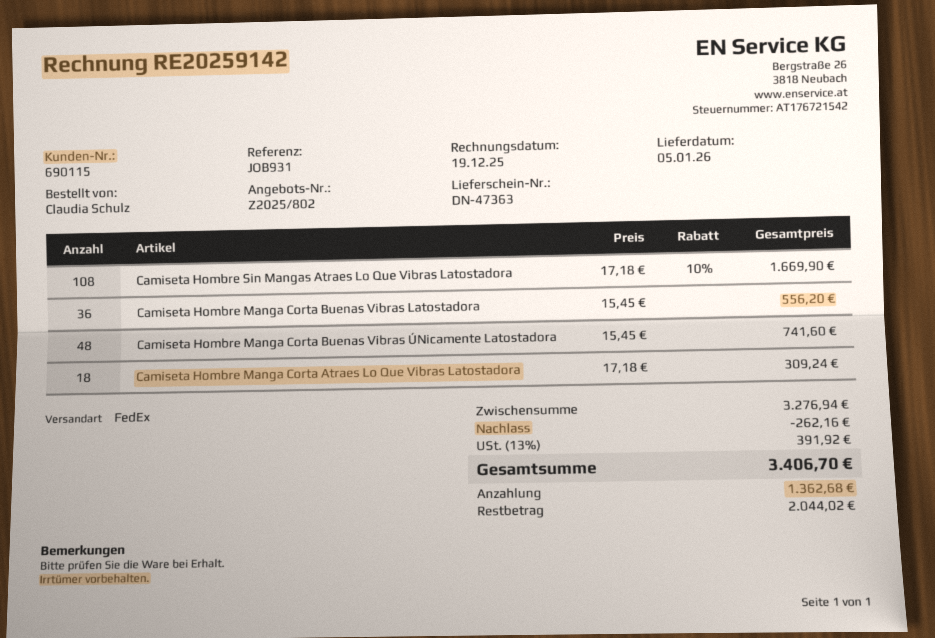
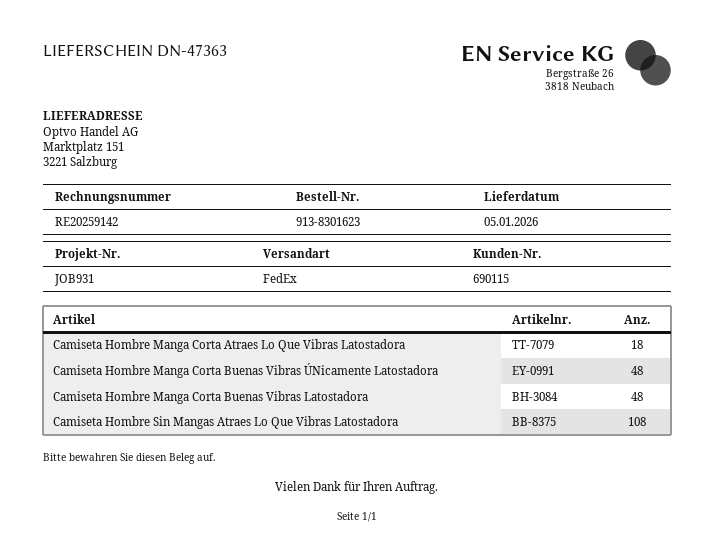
Camiseta Hombre Manga Corta Buenas Vibras Latostadora: 36 -> 48

